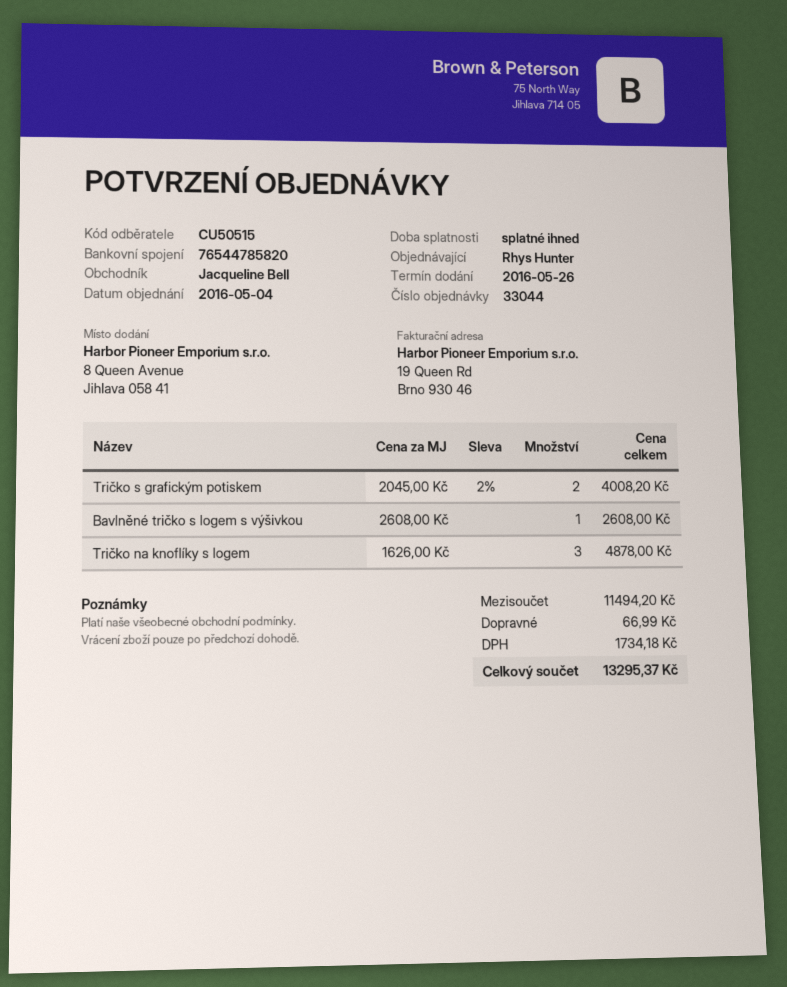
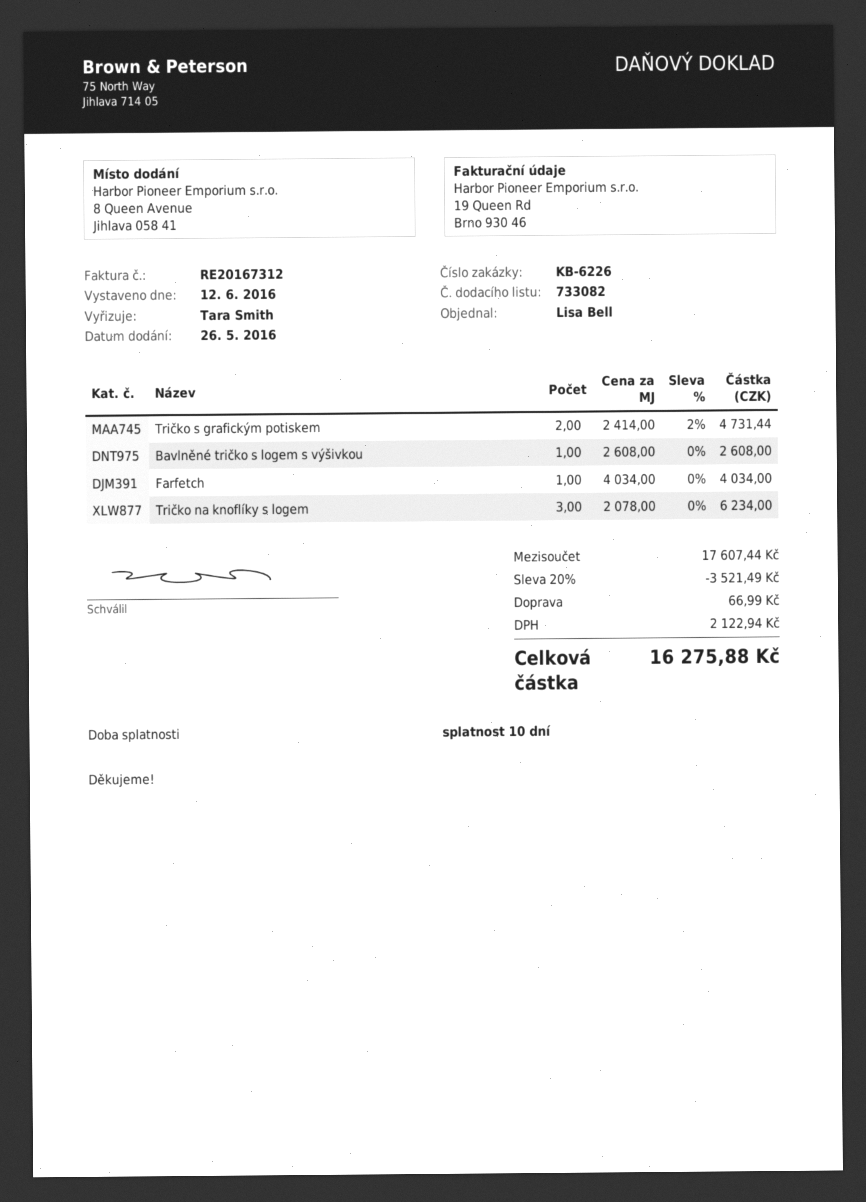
payment terms: on receipt -> 10 days
ordered by: Rhys Hunter -> Lisa Bell
sales rep: Jacqueline Bell -> Tara Smith
Tričko s grafickým potiskem: 2 x 2045.00 - 2% = 4008.20 -> 2 x 2414.00 - 2% = 4731.44
Tričko na knoflíky s logem: 3 x 1626.00 = 4878.00 -> 3 x 2078.00 = 6234.00
Farfetch: none -> 1 x 4034.00 = 4034.00
subtotal: 11494.20 -> 17607.44
discount: none -> 20% = 3521.49
tax: 1734.18 -> 2122.94
total: 13295.37 -> 16275.88

